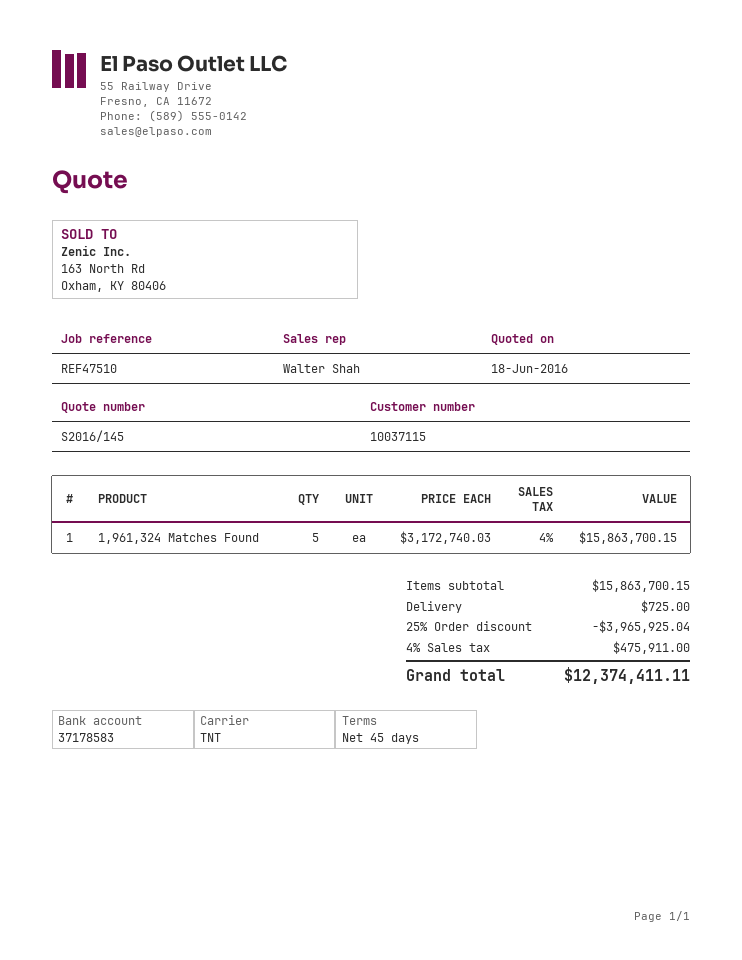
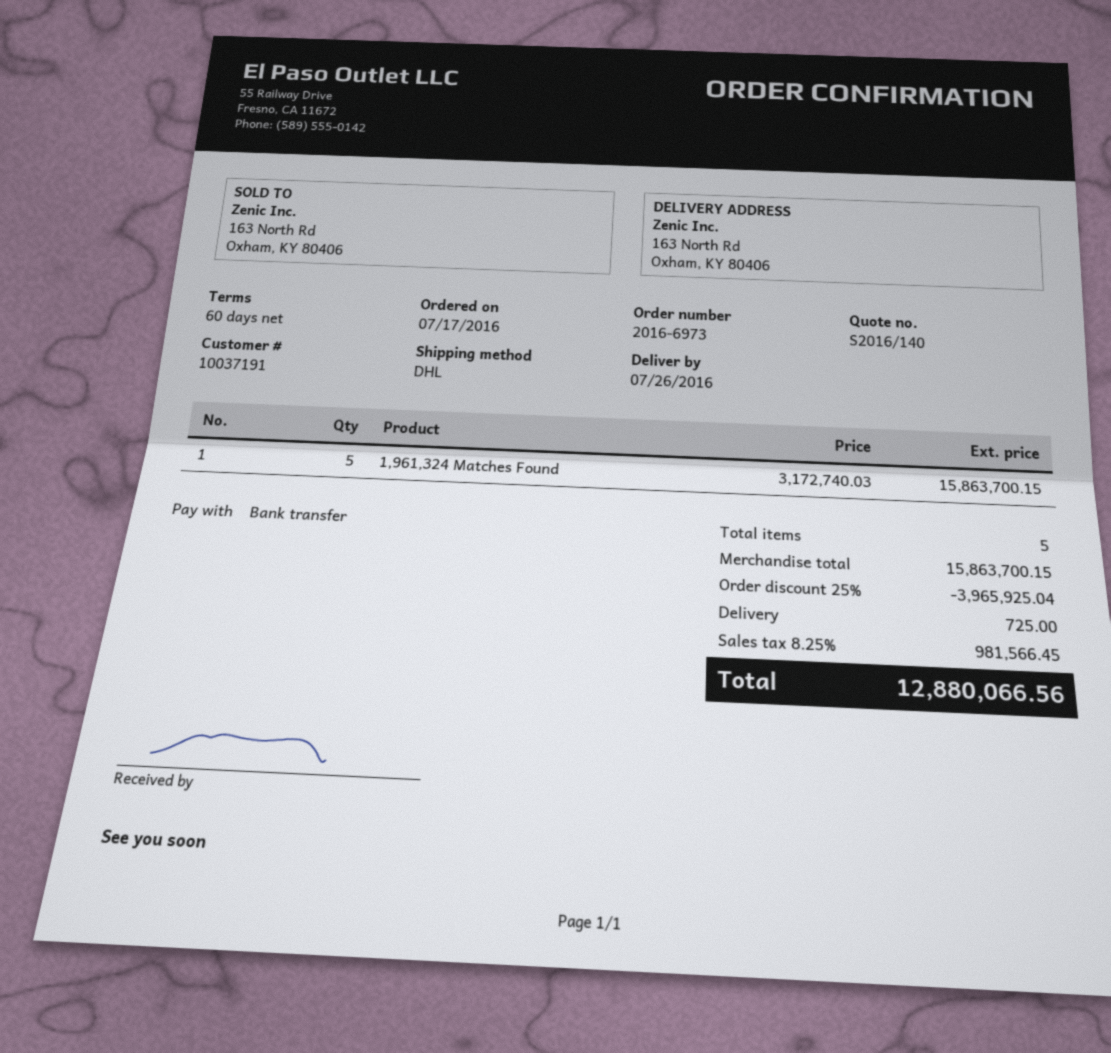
quote number: S2016/145 -> S2016/140
payment terms: 45 days -> 60 days
customer number: 10037115 -> 10037191
shipping method: TNT -> DHL
tax: 4% = 475911.00 -> 8.25% = 981566.45
total: 12374411.11 -> 12880066.56

